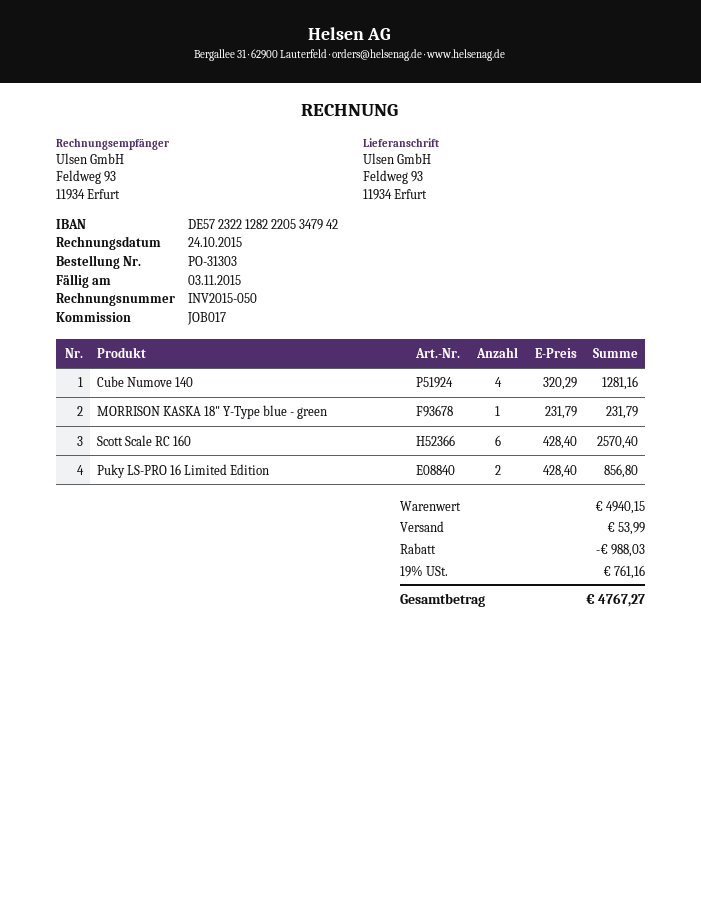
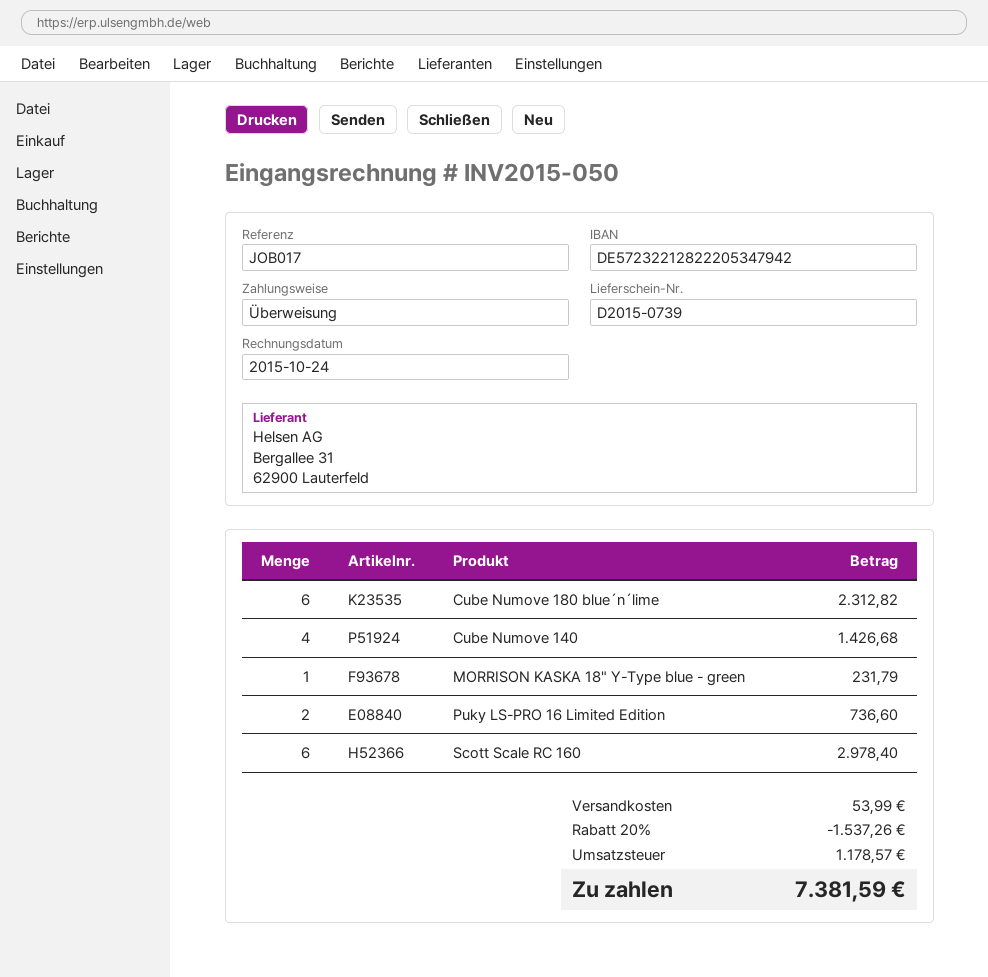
Cube Numove 140: 4 for 1281.16 -> 4 for 1426.68
Scott Scale RC 160: 6 for 2570.40 -> 6 for 2978.40
Puky LS-PRO 16 Limited Edition: 2 for 856.80 -> 2 for 736.60
Cube Numove 180 blue´n´lime: none -> 6 for 2312.82
discount: 988.03 -> 1537.26
tax: 761.16 -> 1178.57
total: 4767.27 -> 7381.59

